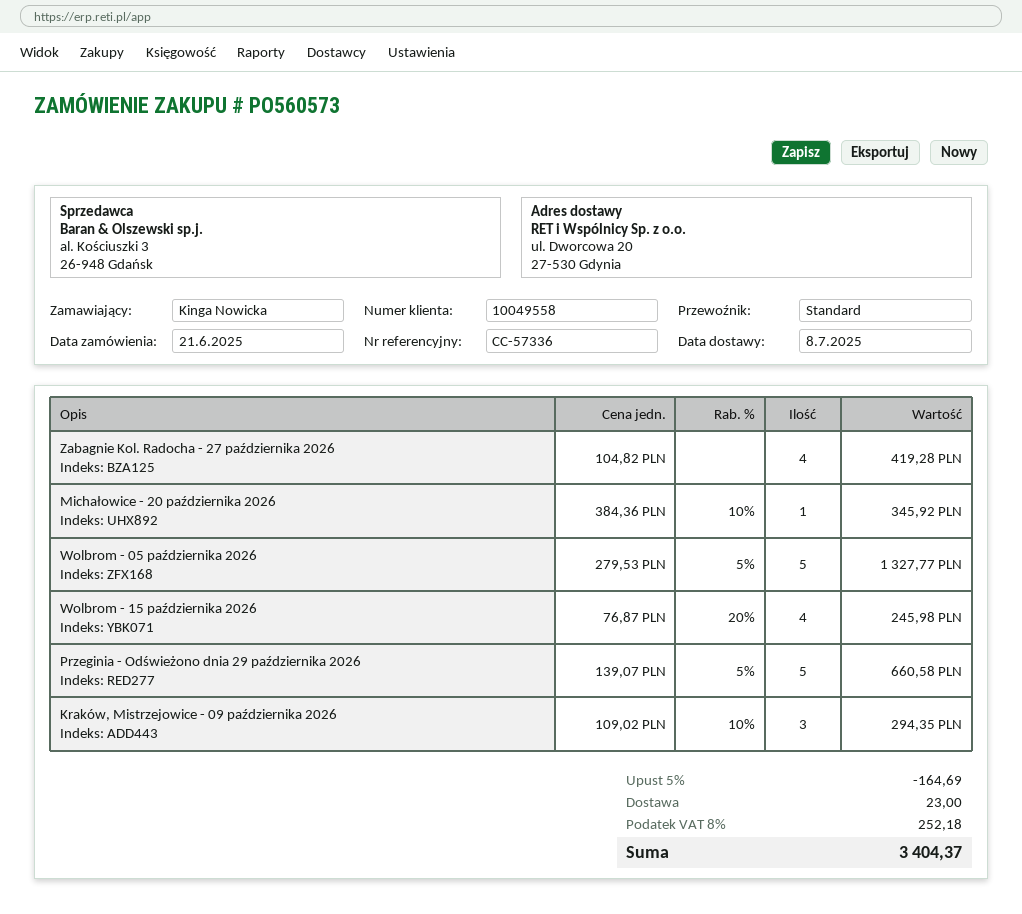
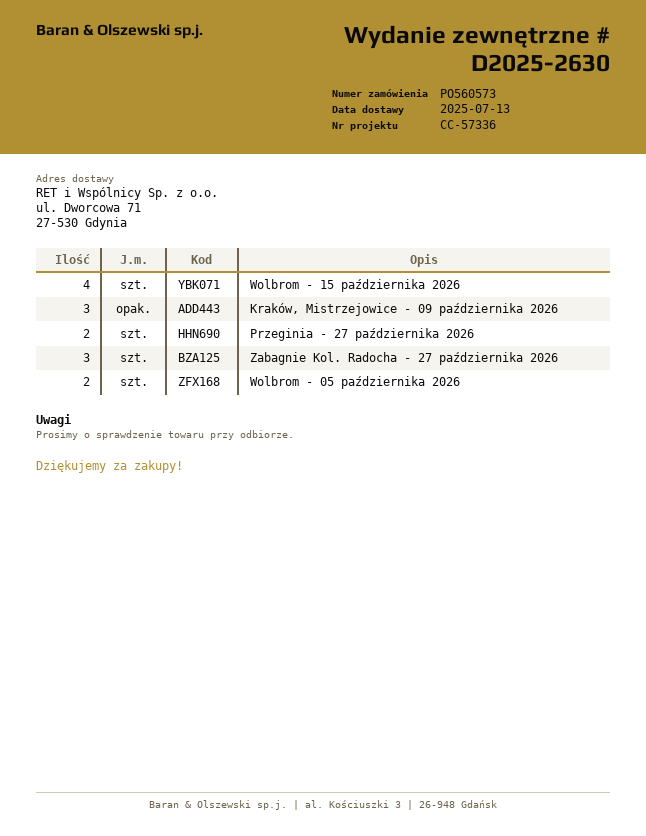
delivery date: 2025-07-08 -> 2025-07-13
ship to: ul. Dworcowa 20, 27-530 Gdynia -> ul. Dworcowa 71, 27-530 Gdynia
Zabagnie Kol. Radocha - 27 października 2026: 4 -> 3
Michałowice - 20 października 2026: 1 -> none
Wolbrom - 05 października 2026: 5 -> 2
Przeginia - Odświeżono dnia 29 października 2026: 5 -> none
Przeginia - 27 października 2026: none -> 2

